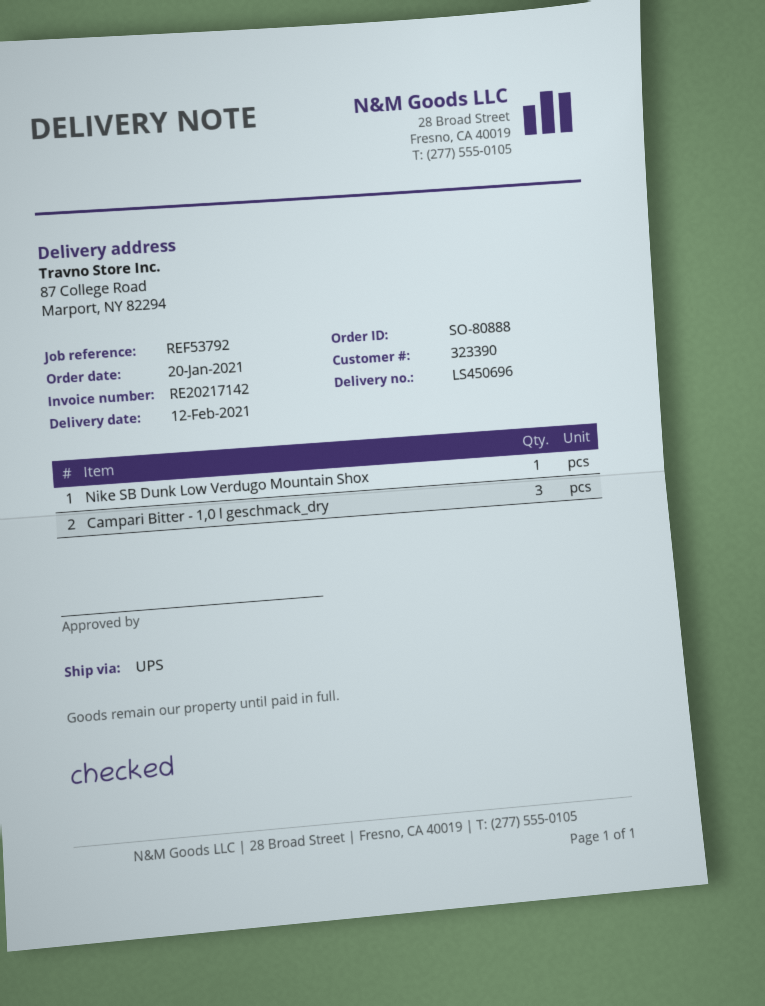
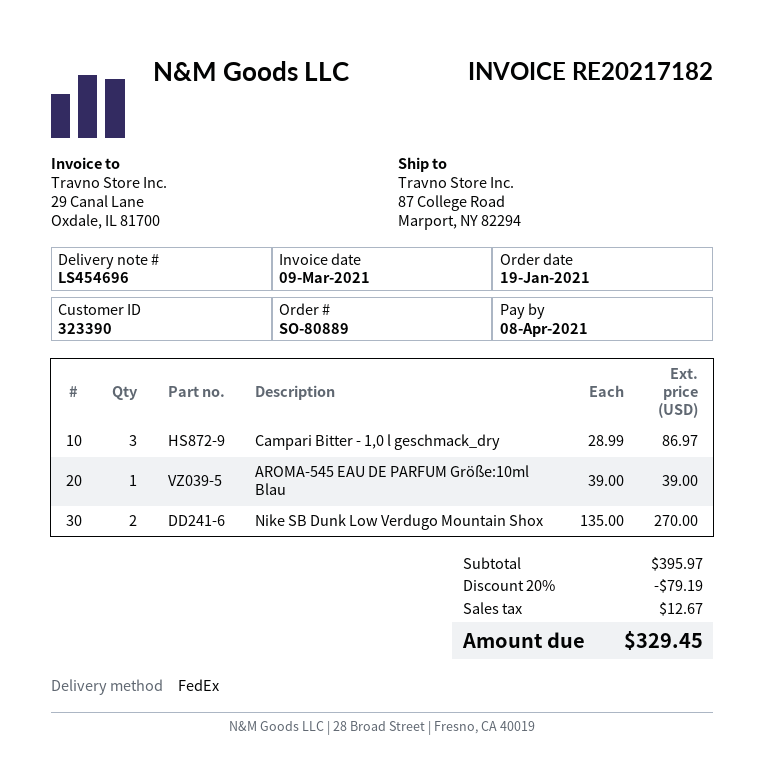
order number: SO-80888 -> SO-80889
order date: 2021-01-20 -> 2021-01-19
delivery note number: LS450696 -> LS454696
invoice number: RE20217142 -> RE20217182
shipping method: UPS -> FedEx
Nike SB Dunk Low Verdugo Mountain Shox: 1 -> 2
AROMA-545 EAU DE PARFUM Größe:10ml Blau: none -> 1

